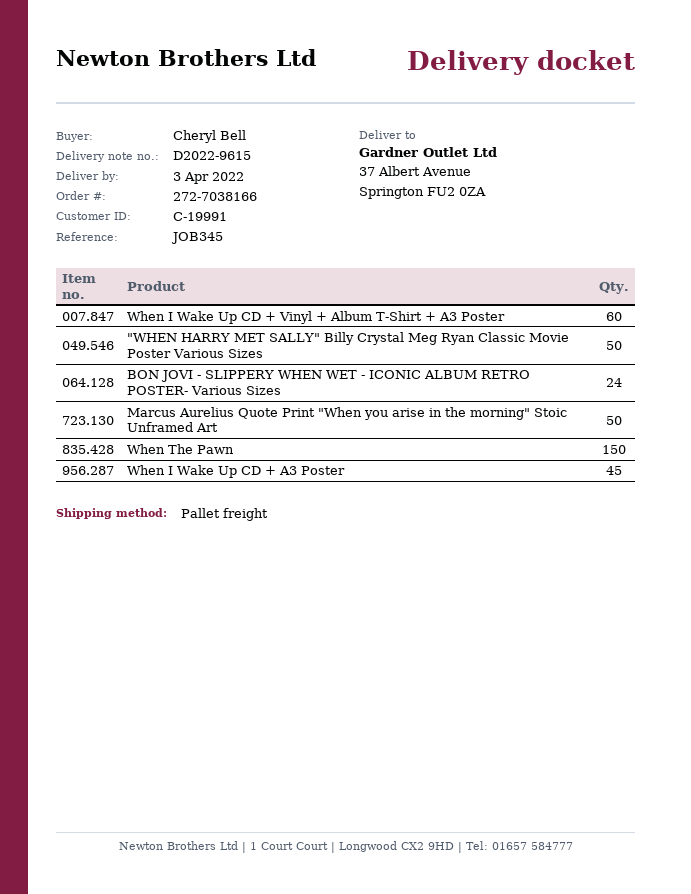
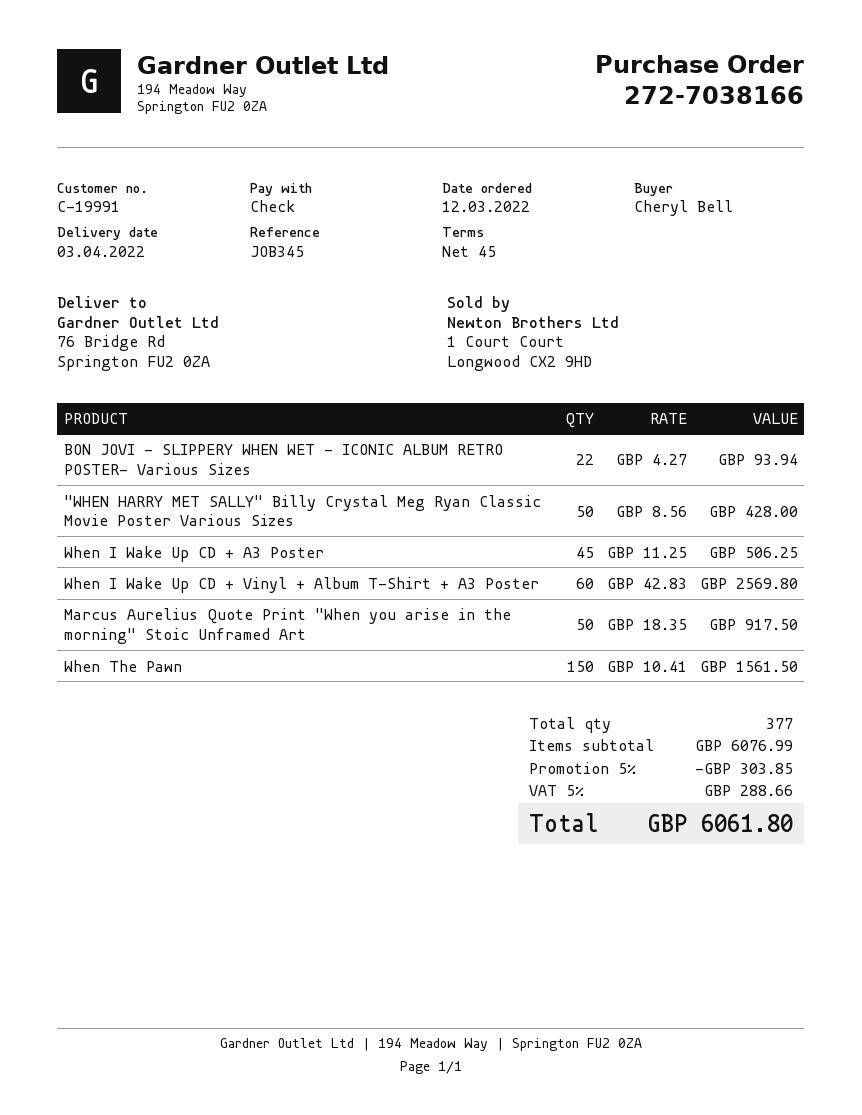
ship to: 37 Albert Avenue, Springton FU2 0ZA -> 76 Bridge Rd, Springton FU2 0ZA
BON JOVI - SLIPPERY WHEN WET - ICONIC ALBUM RETRO POSTER- Various Sizes: 24 -> 22

